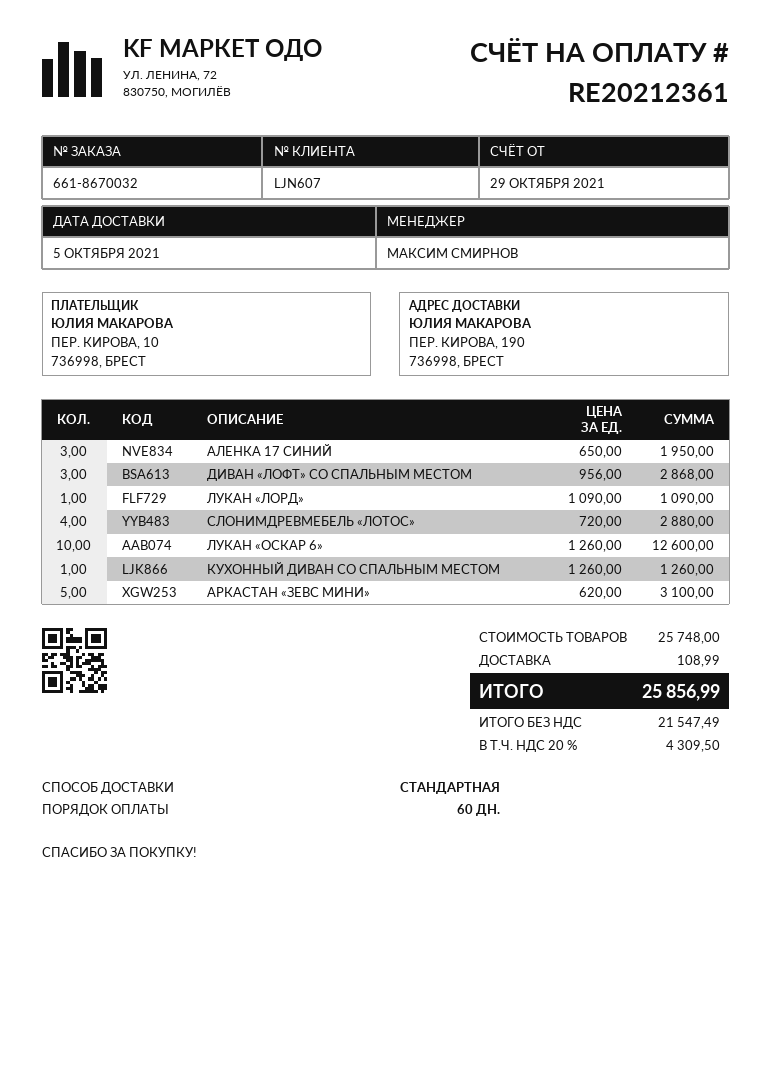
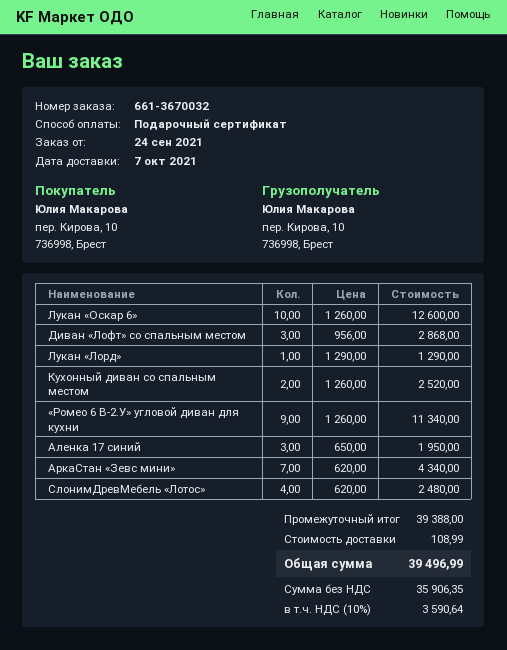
order number: 661-8670032 -> 661-3670032
delivery date: 2021-10-05 -> 2021-10-07
ship to: ПЕР. КИРОВА, 190, 736998, БРЕСТ -> пер. Кирова, 10, 736998, Брест
ЛУКАН «ЛОРД»: 1 x 1090.00 = 1090.00 -> 1 x 1290.00 = 1290.00
СЛОНИМДРЕВМЕБЕЛЬ «ЛОТОС»: 4 x 720.00 = 2880.00 -> 4 x 620.00 = 2480.00
КУХОННЫЙ ДИВАН СО СПАЛЬНЫМ МЕСТОМ: 1 x 1260.00 = 1260.00 -> 2 x 1260.00 = 2520.00
АРКАСТАН «ЗЕВС МИНИ»: 5 x 620.00 = 3100.00 -> 7 x 620.00 = 4340.00
«Ромео 6 В-2.У» угловой диван для кухни: none -> 9 x 1260.00 = 11340.00
subtotal: 25748.00 -> 39388.00
net: 21547.49 -> 35906.35
tax: 20% = 4309.50 -> 10% = 3590.64
total: 25856.99 -> 39496.99

